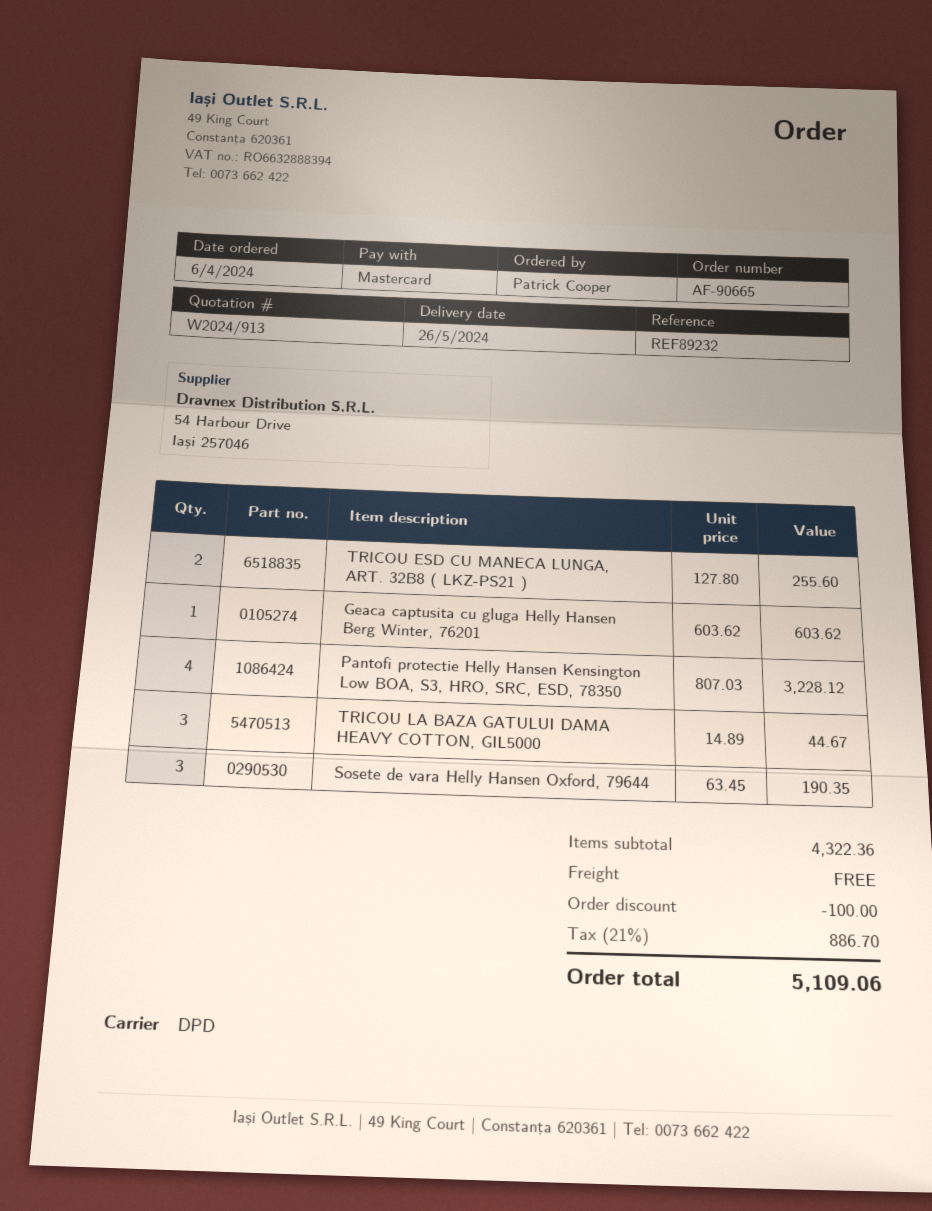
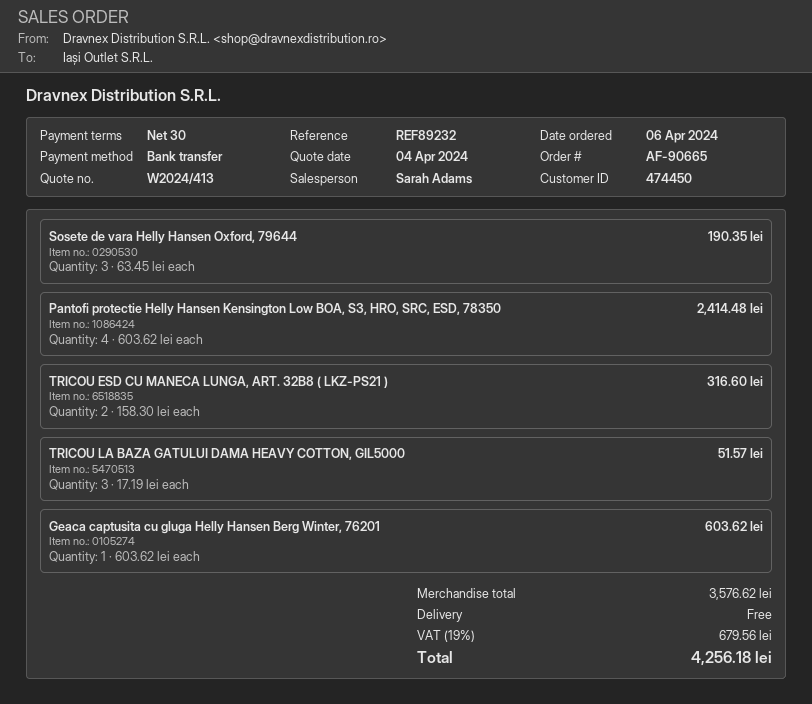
quote number: W2024/913 -> W2024/413
payment method: Mastercard -> bank transfer
TRICOU ESD CU MANECA LUNGA, ART. 32B8 ( LKZ-PS21 ): 2 x 127.80 = 255.60 -> 2 x 158.30 = 316.60
Pantofi protectie Helly Hansen Kensington Low BOA, S3, HRO, SRC, ESD, 78350: 4 x 807.03 = 3228.12 -> 4 x 603.62 = 2414.48
TRICOU LA BAZA GATULUI DAMA HEAVY COTTON, GIL5000: 3 x 14.89 = 44.67 -> 3 x 17.19 = 51.57
subtotal: 4322.36 -> 3576.62
discount: 100.00 -> none
tax: 21% = 886.70 -> 19% = 679.56
total: 5109.06 -> 4256.18

